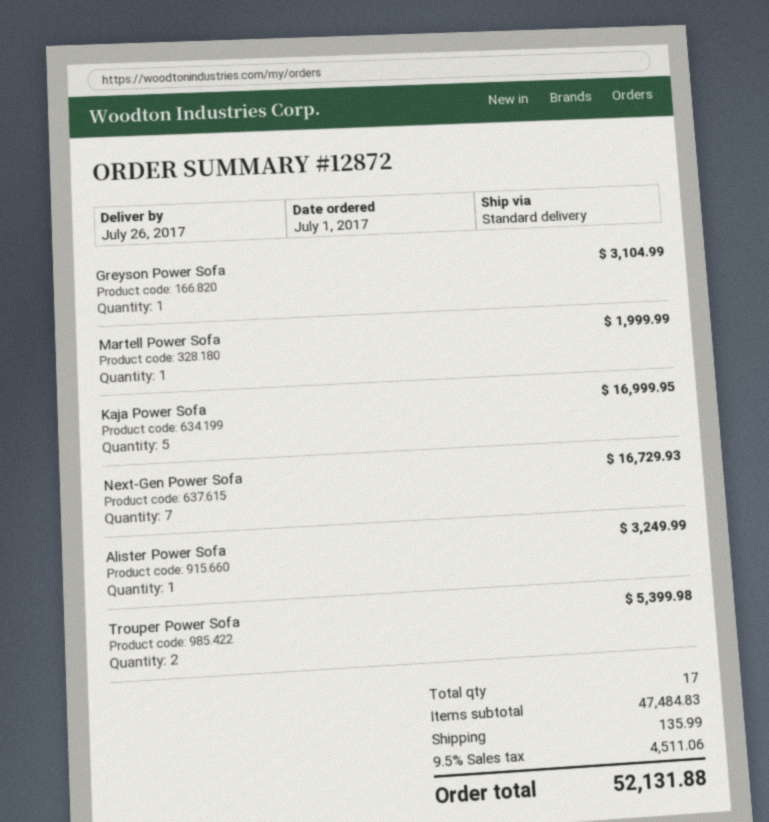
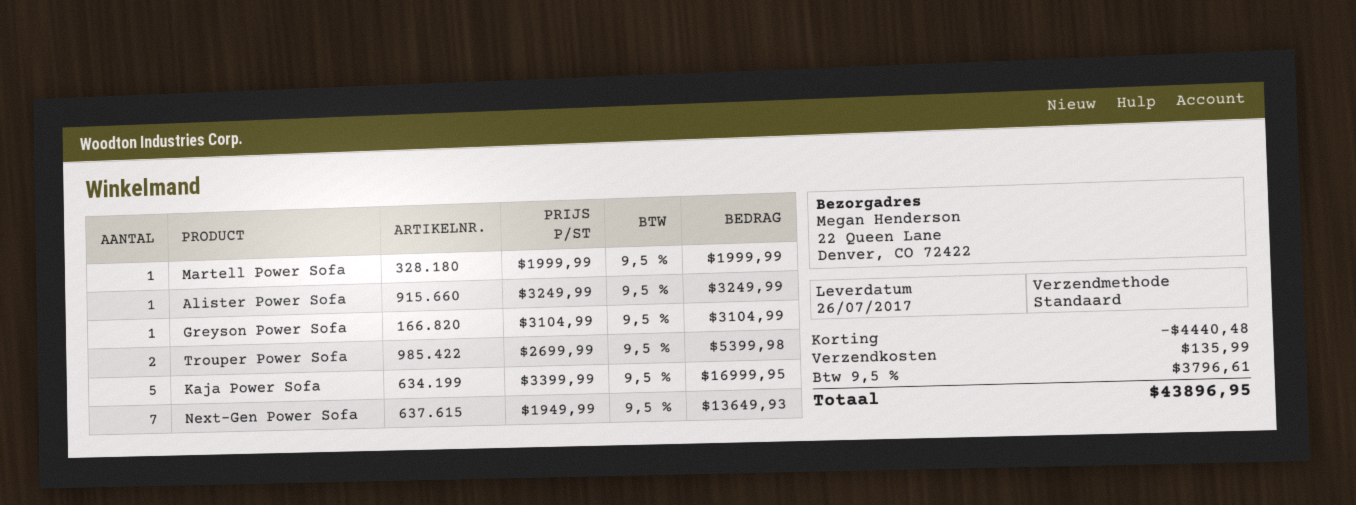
Next-Gen Power Sofa: 7 for 16729.93 -> 7 for 13649.93
discount: none -> 4440.48
tax: 9.5% = 4511.06 -> 9.5% = 3796.61
total: 52131.88 -> 43896.95

